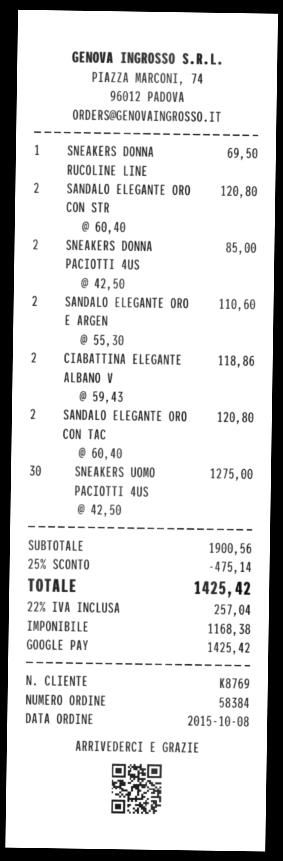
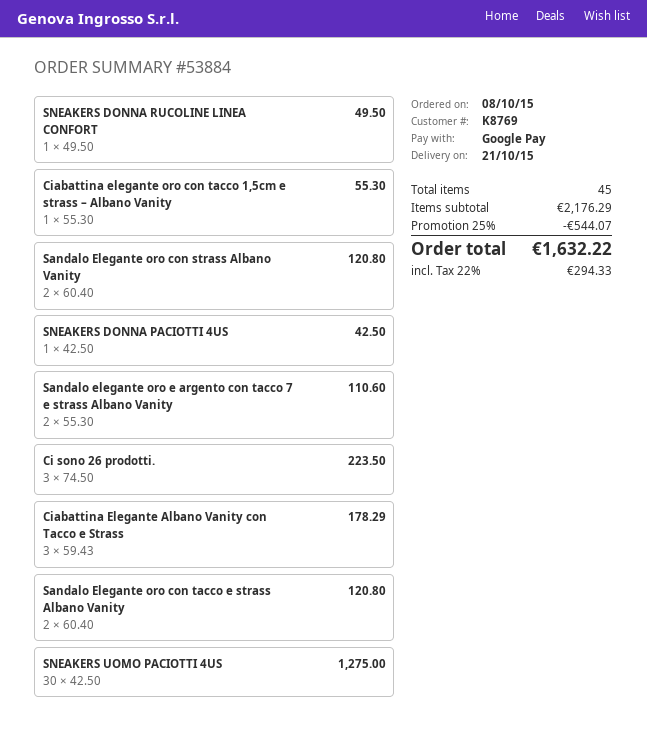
order number: 58384 -> 53884
SNEAKERS DONNA RUCOLINE LINE: 1 x 69.50 = 69.50 -> 1 x 49.50 = 49.50
SNEAKERS DONNA PACIOTTI 4US: 2 x 42.50 = 85.00 -> 1 x 42.50 = 42.50
CIABATTINA ELEGANTE ALBANO V: 2 x 59.43 = 118.86 -> 3 x 59.43 = 178.29
Ciabattina elegante oro con tacco 1,5cm e strass – Albano Vanity: none -> 1 x 55.30 = 55.30
Ci sono 26 prodotti.: none -> 3 x 74.50 = 223.50
subtotal: 1900.56 -> 2176.29
discount: 25% = 475.14 -> 25% = 544.07
tax: 22% = 257.04 -> 22% = 294.33
total: 1425.42 -> 1632.22

